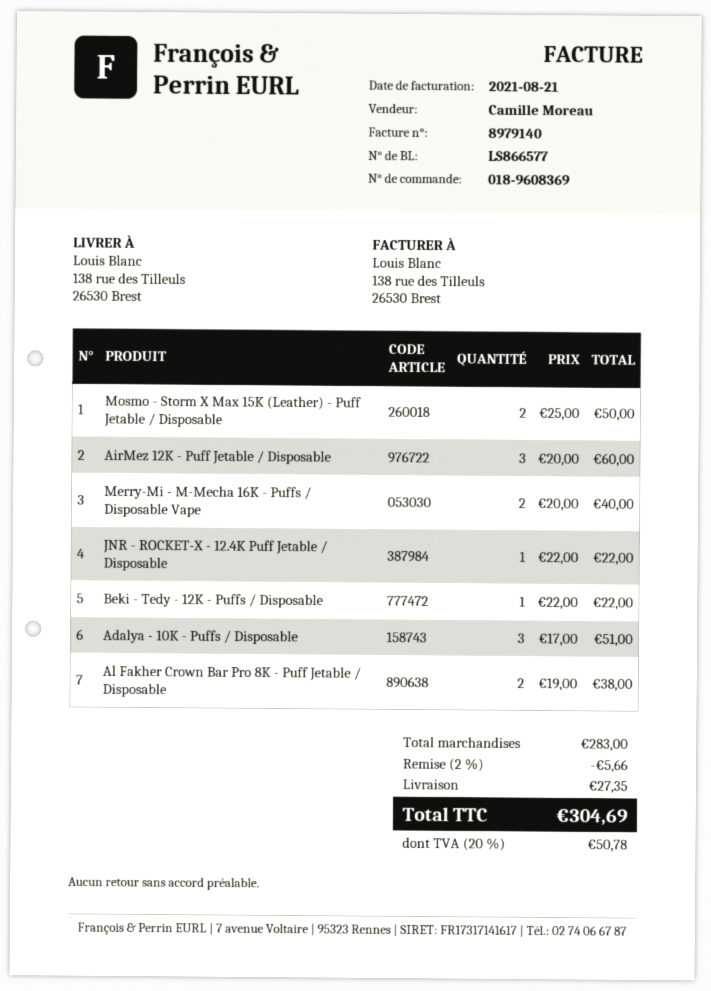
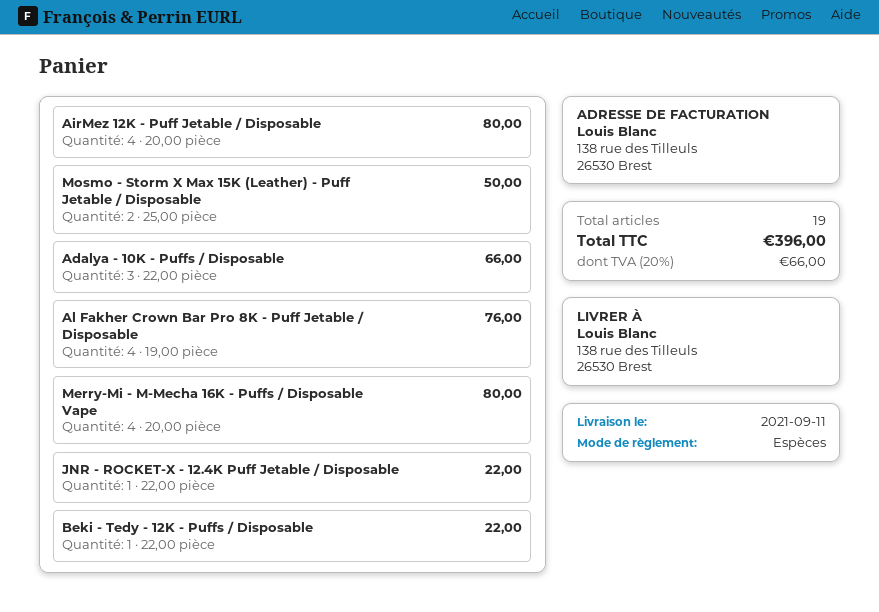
AirMez 12K - Puff Jetable / Disposable: 3 x 20.00 = 60.00 -> 4 x 20.00 = 80.00
Merry-Mi - M-Mecha 16K - Puffs / Disposable Vape: 2 x 20.00 = 40.00 -> 4 x 20.00 = 80.00
Adalya - 10K - Puffs / Disposable: 3 x 17.00 = 51.00 -> 3 x 22.00 = 66.00
Al Fakher Crown Bar Pro 8K - Puff Jetable / Disposable: 2 x 19.00 = 38.00 -> 4 x 19.00 = 76.00
discount: 2% = 5.66 -> none
shipping: 27.35 -> none
tax: 20% = 50.78 -> 20% = 66.00
total: 304.69 -> 396.00

